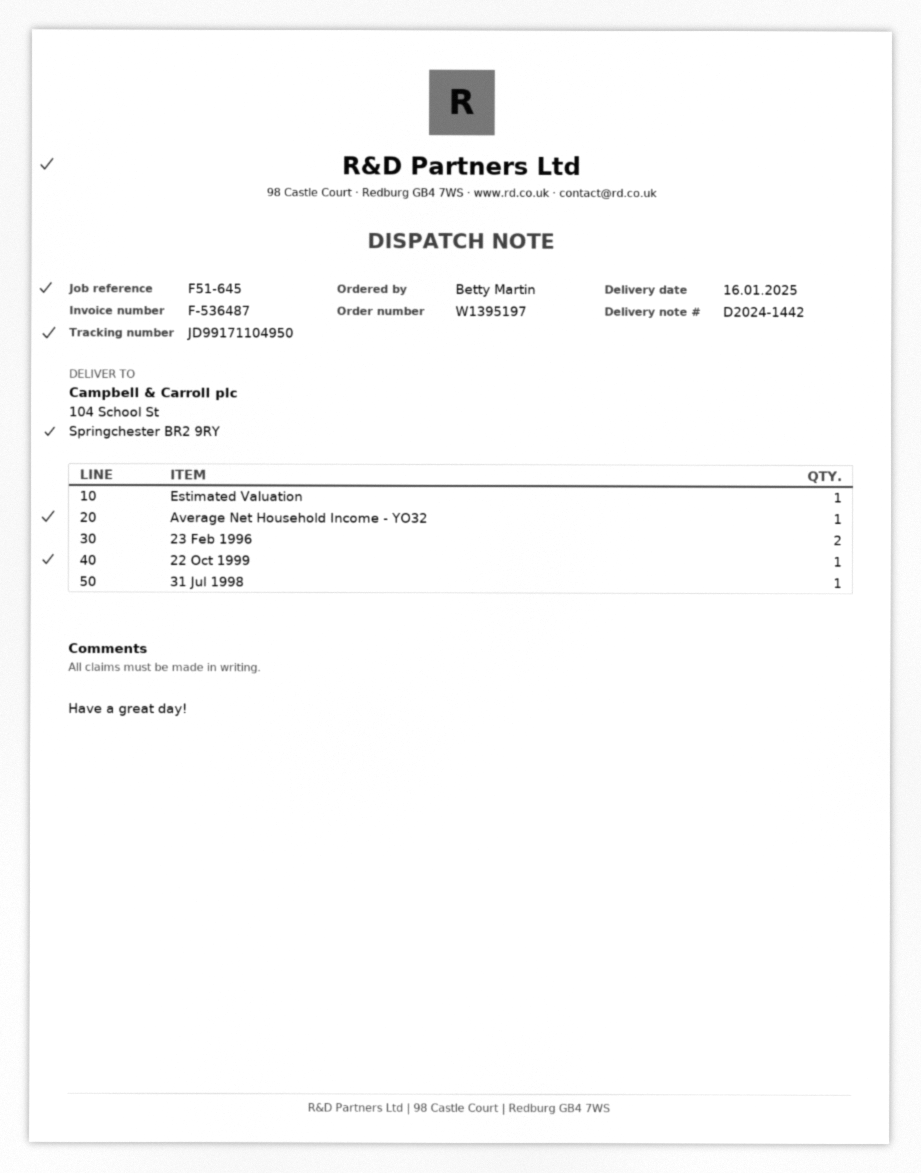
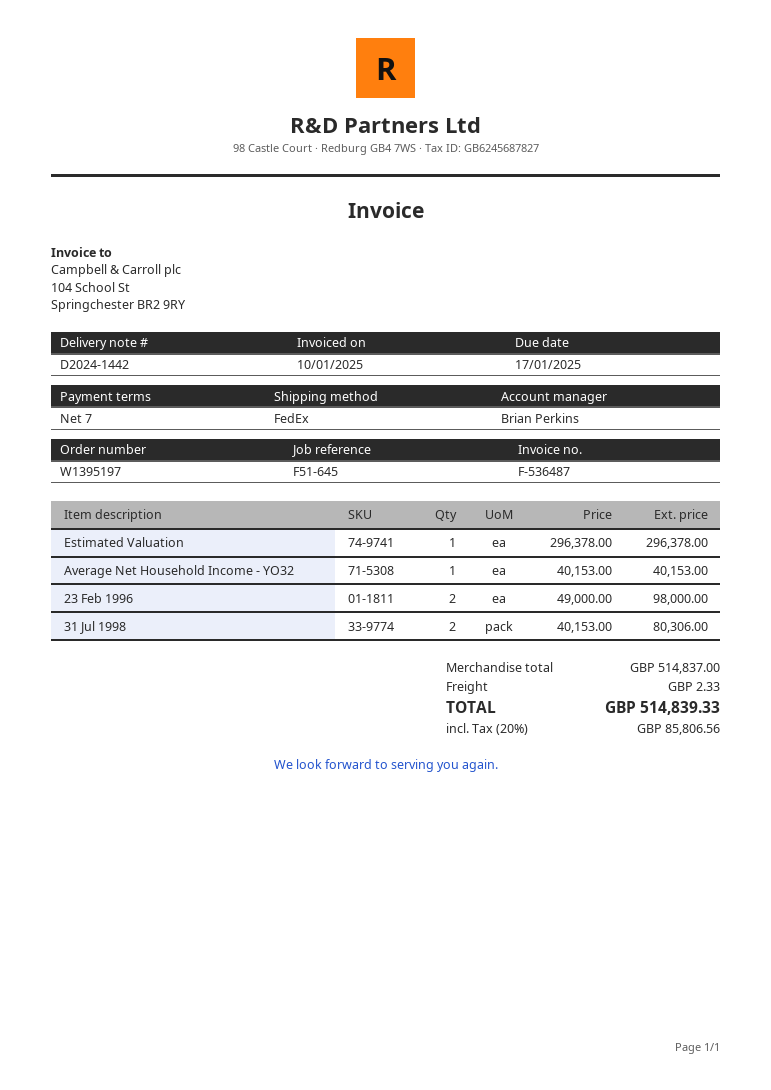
22 Oct 1999: 1 -> none
31 Jul 1998: 1 -> 2

